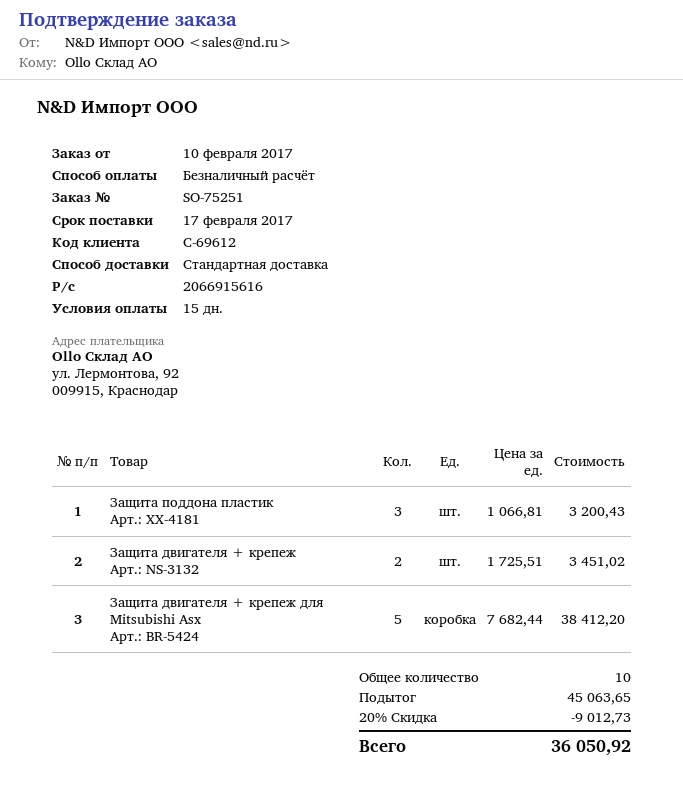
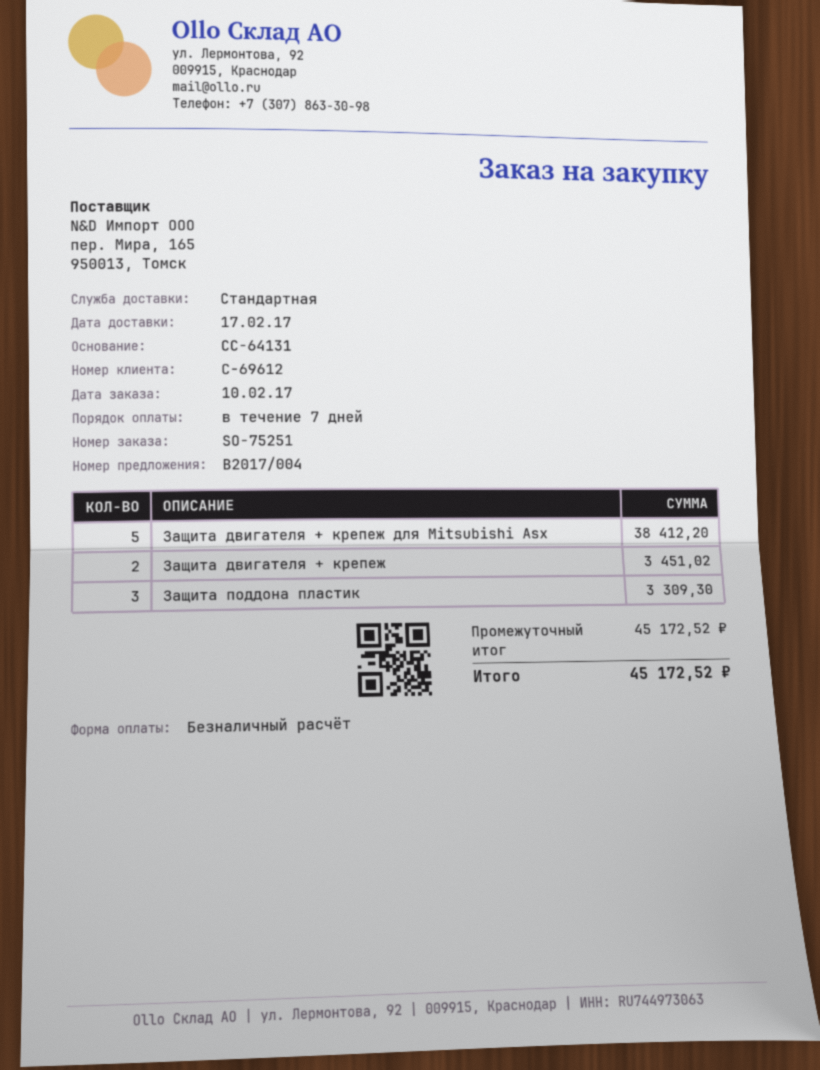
payment terms: 15 days -> 7 days
Защита поддона пластик: 3 for 3200.43 -> 3 for 3309.30
subtotal: 45063.65 -> 45172.52
discount: 20% = 9012.73 -> none
total: 36050.92 -> 45172.52

